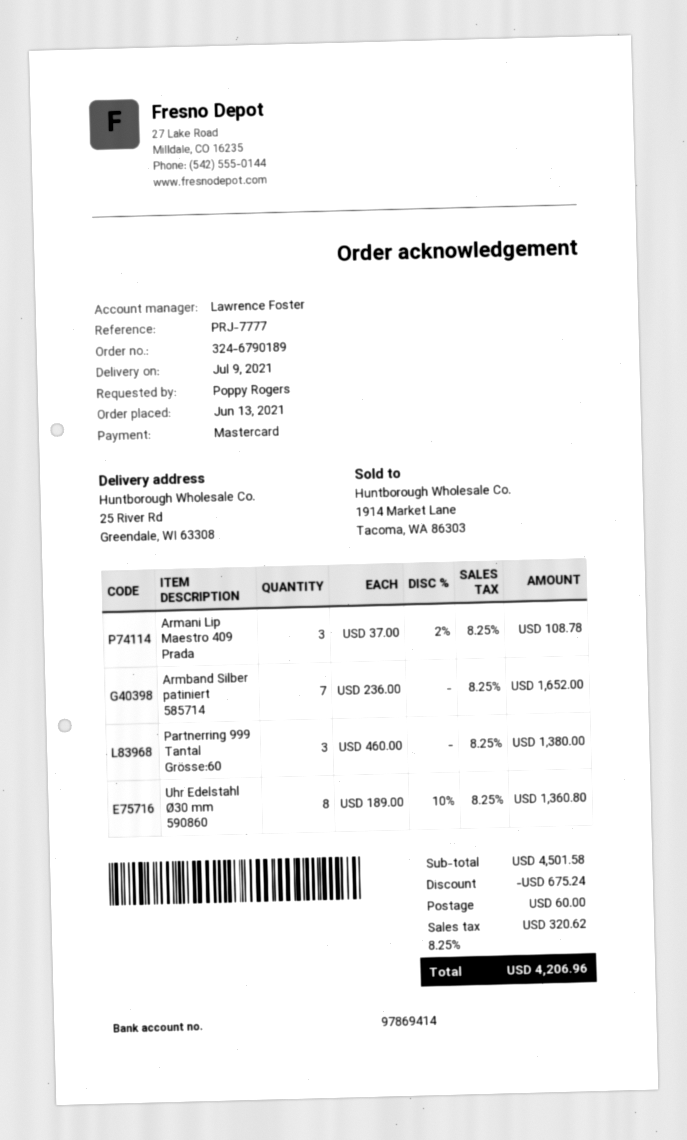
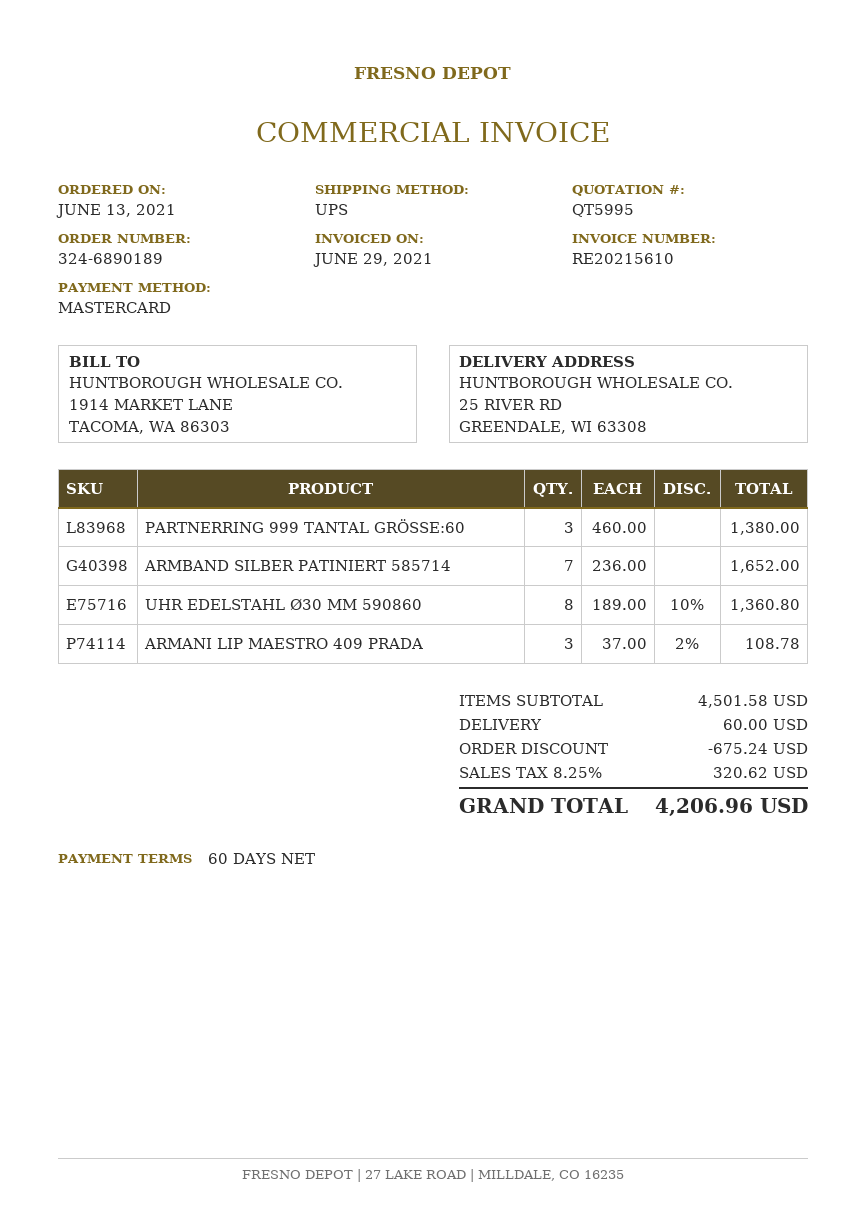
order number: 324-6790189 -> 324-6890189

